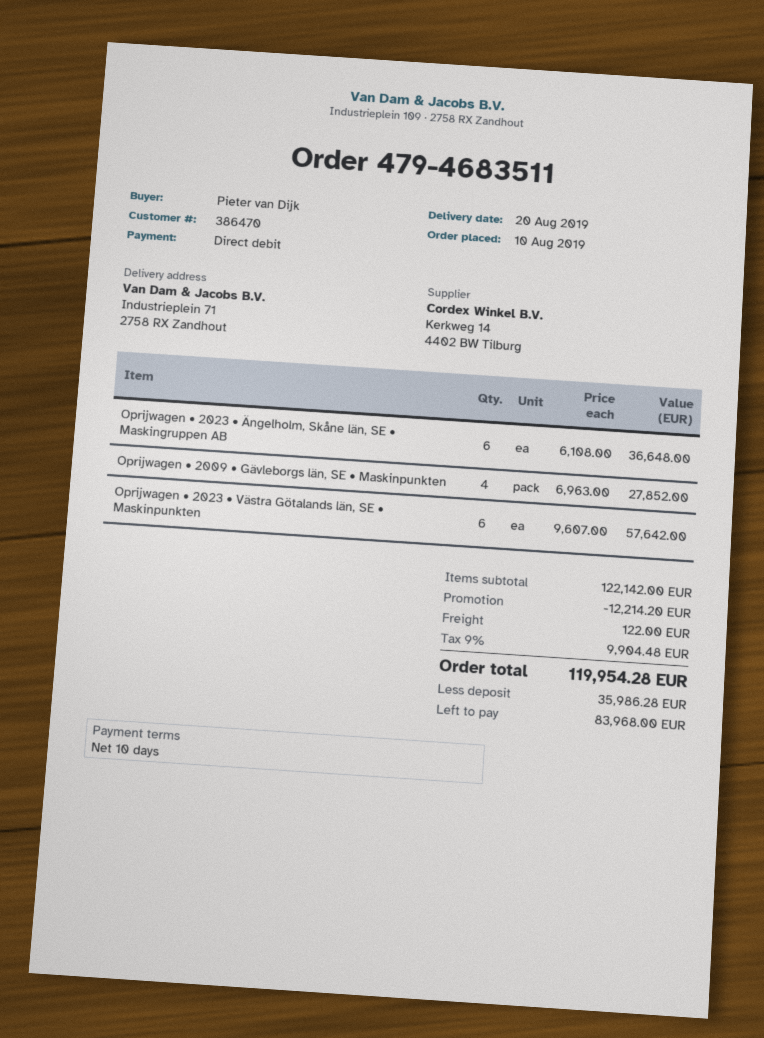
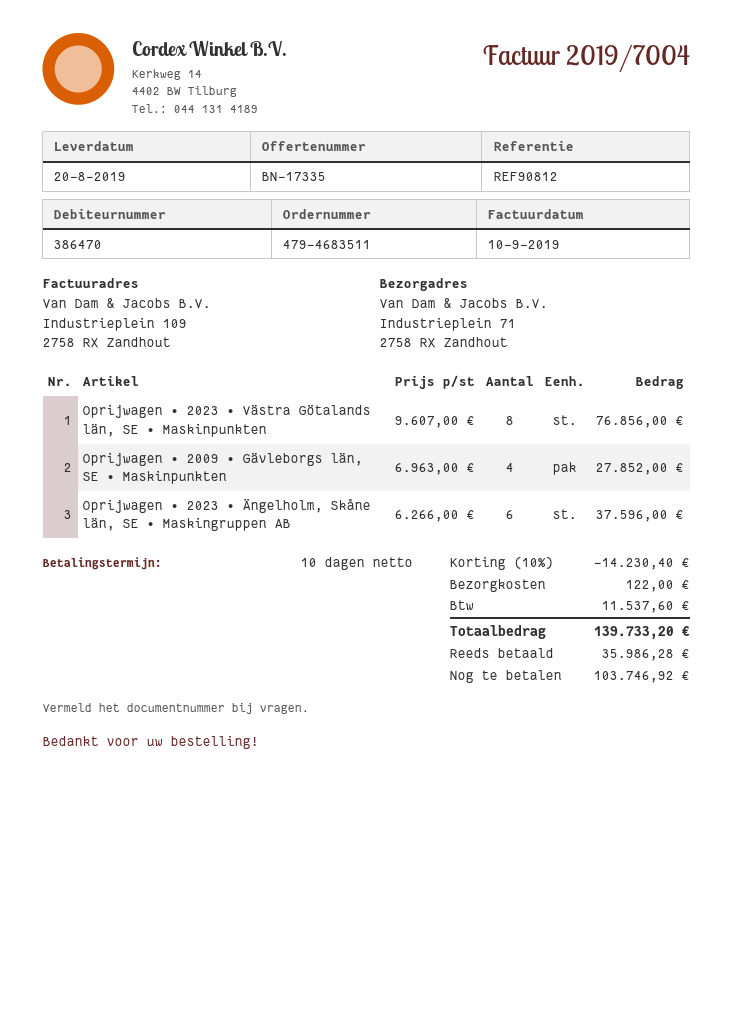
Oprijwagen • 2023 • Ängelholm, Skåne län, SE • Maskingruppen AB: 6 x 6108.00 = 36648.00 -> 6 x 6266.00 = 37596.00
Oprijwagen • 2023 • Västra Götalands län, SE • Maskinpunkten: 6 x 9607.00 = 57642.00 -> 8 x 9607.00 = 76856.00
discount: 12214.20 -> 14230.40
tax: 9904.48 -> 11537.60
total: 119954.28 -> 139733.20
balance: 83968.00 -> 103746.92

